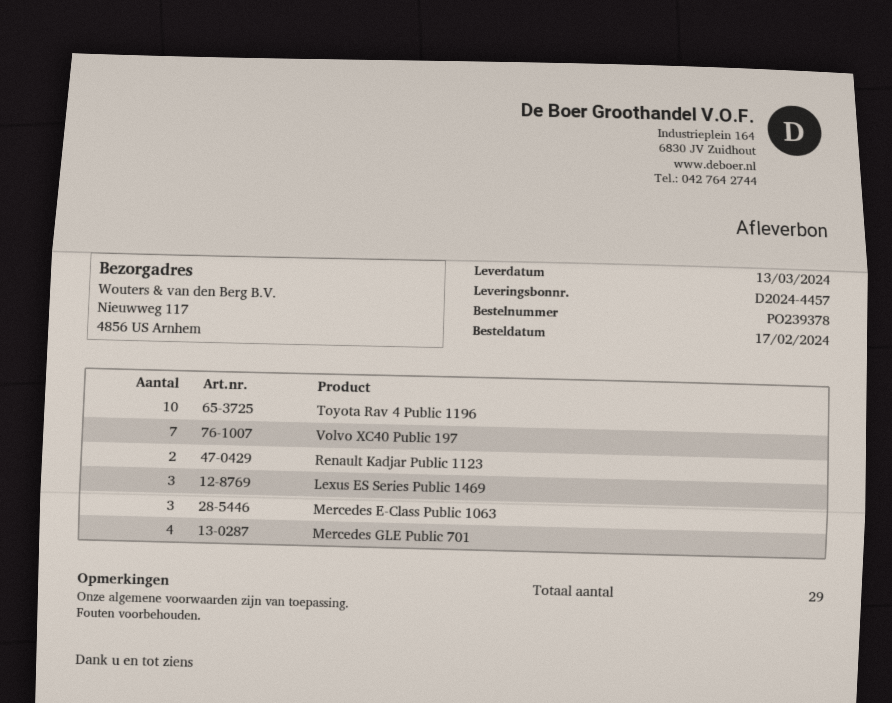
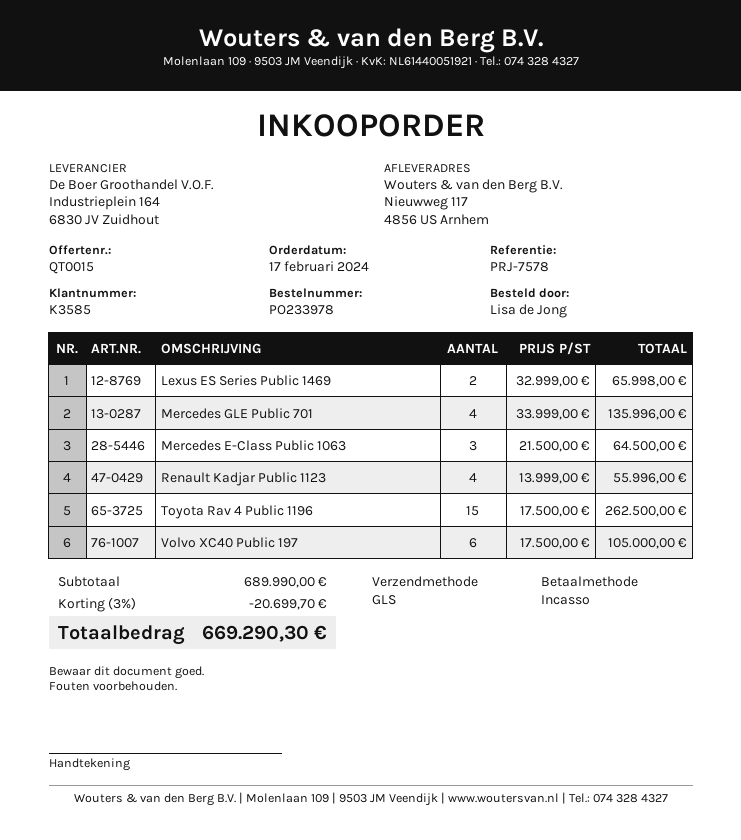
order number: PO239378 -> PO233978
Toyota Rav 4 Public 1196: 10 -> 15
Volvo XC40 Public 197: 7 -> 6
Renault Kadjar Public 1123: 2 -> 4
Lexus ES Series Public 1469: 3 -> 2

